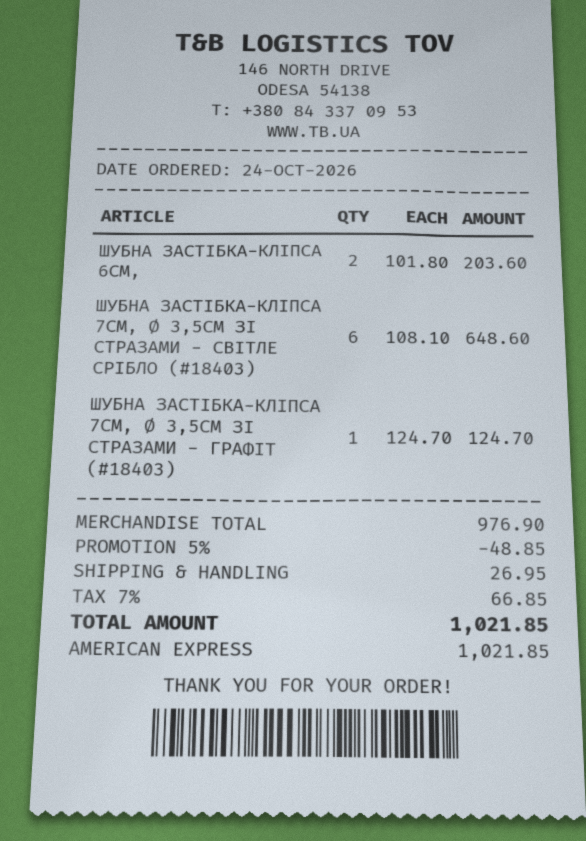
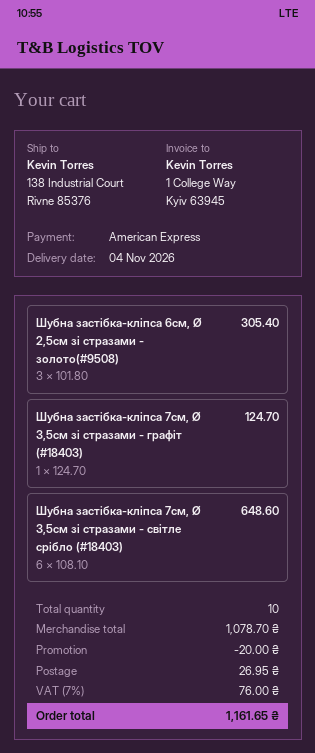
ШУБНА ЗАСТІБКА-КЛІПСА 6СМ,: 2 x 101.80 = 203.60 -> 3 x 101.80 = 305.40
subtotal: 976.90 -> 1078.70
discount: 48.85 -> 20.00
tax: 7% = 66.85 -> 7% = 76.00
total: 1021.85 -> 1161.65

